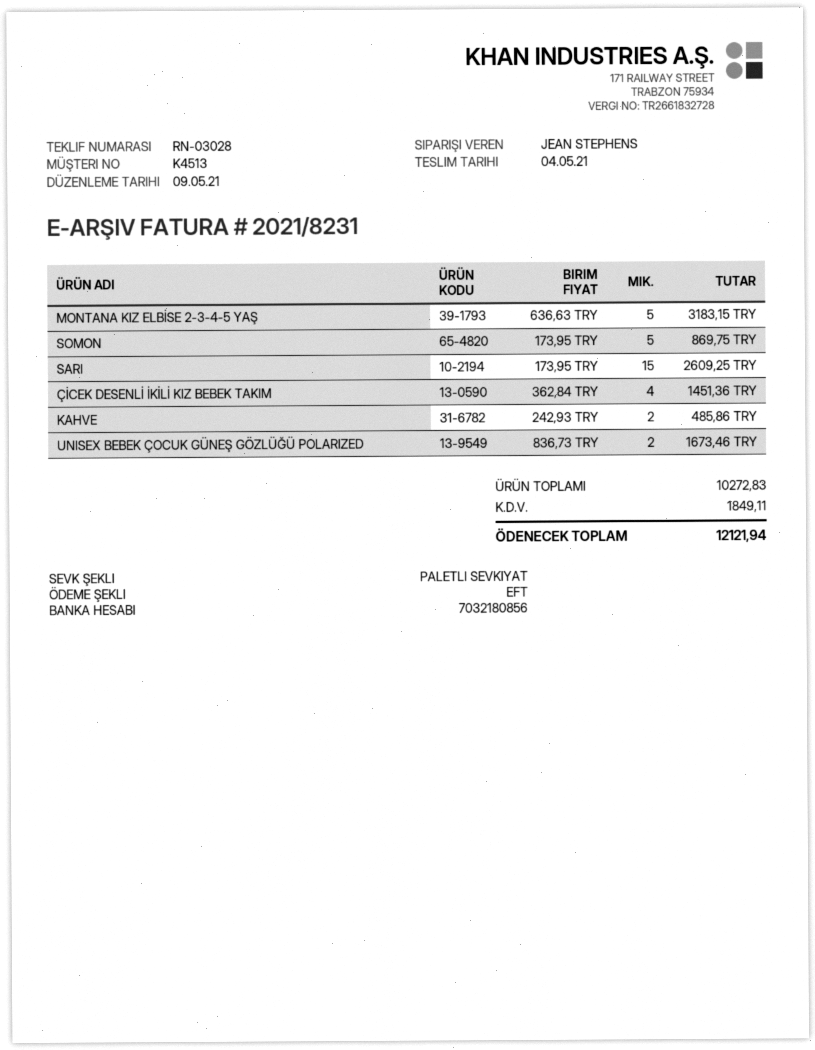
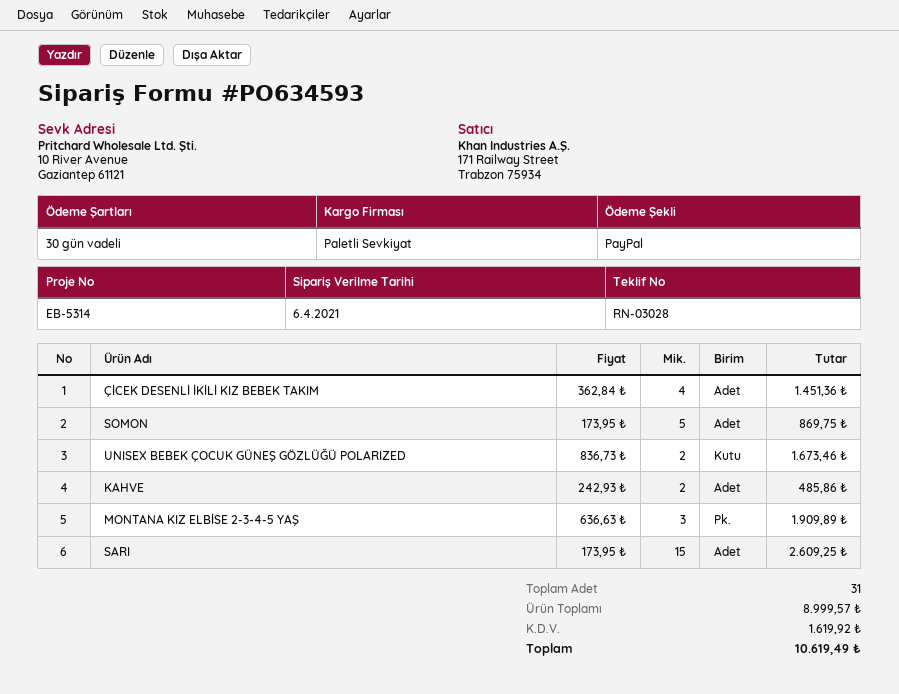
payment method: bank transfer -> PayPal
MONTANA KIZ ELBİSE 2-3-4-5 YAŞ: 5 x 636.63 = 3183.15 -> 3 x 636.63 = 1909.89
subtotal: 10272.83 -> 8999.57
tax: 1849.11 -> 1619.92
total: 12121.94 -> 10619.49

